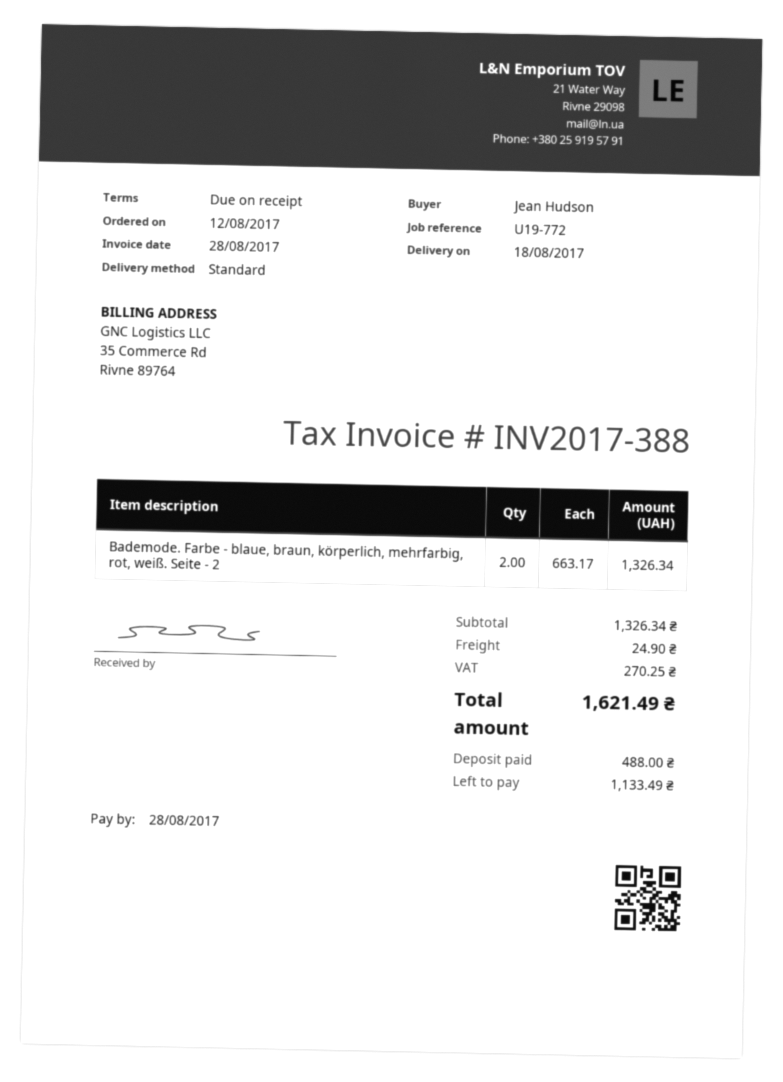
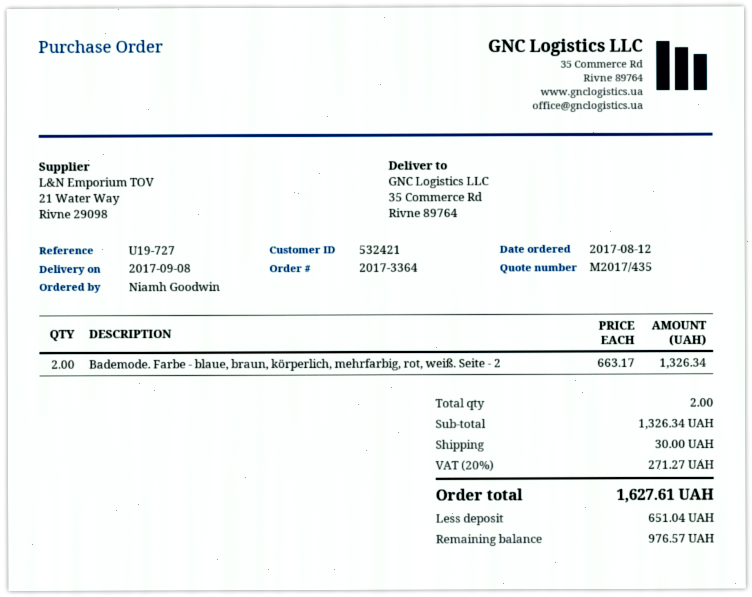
delivery date: 2017-08-18 -> 2017-09-08
reference: U19-772 -> U19-727
ordered by: Jean Hudson -> Niamh Goodwin
shipping: 24.90 -> 30.00
tax: 270.25 -> 271.27
total: 1621.49 -> 1627.61
deposit: 488.00 -> 651.04
balance: 1133.49 -> 976.57

